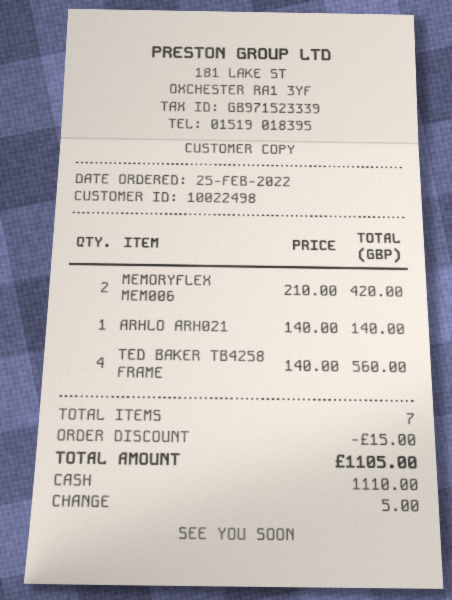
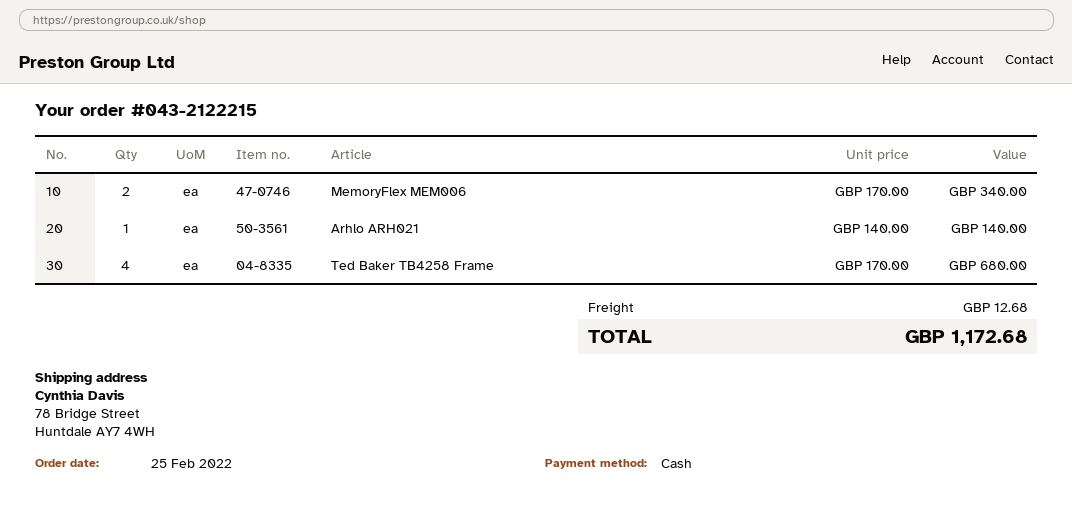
MEMORYFLEX MEM006: 2 x 210.00 = 420.00 -> 2 x 170.00 = 340.00
TED BAKER TB4258 FRAME: 4 x 140.00 = 560.00 -> 4 x 170.00 = 680.00
discount: 15.00 -> none
shipping: none -> 12.68
total: 1105.00 -> 1172.68

